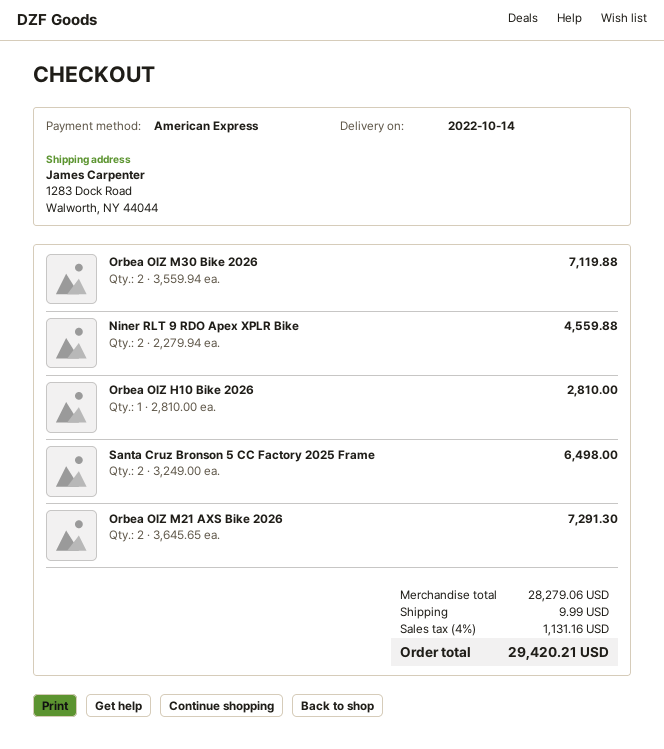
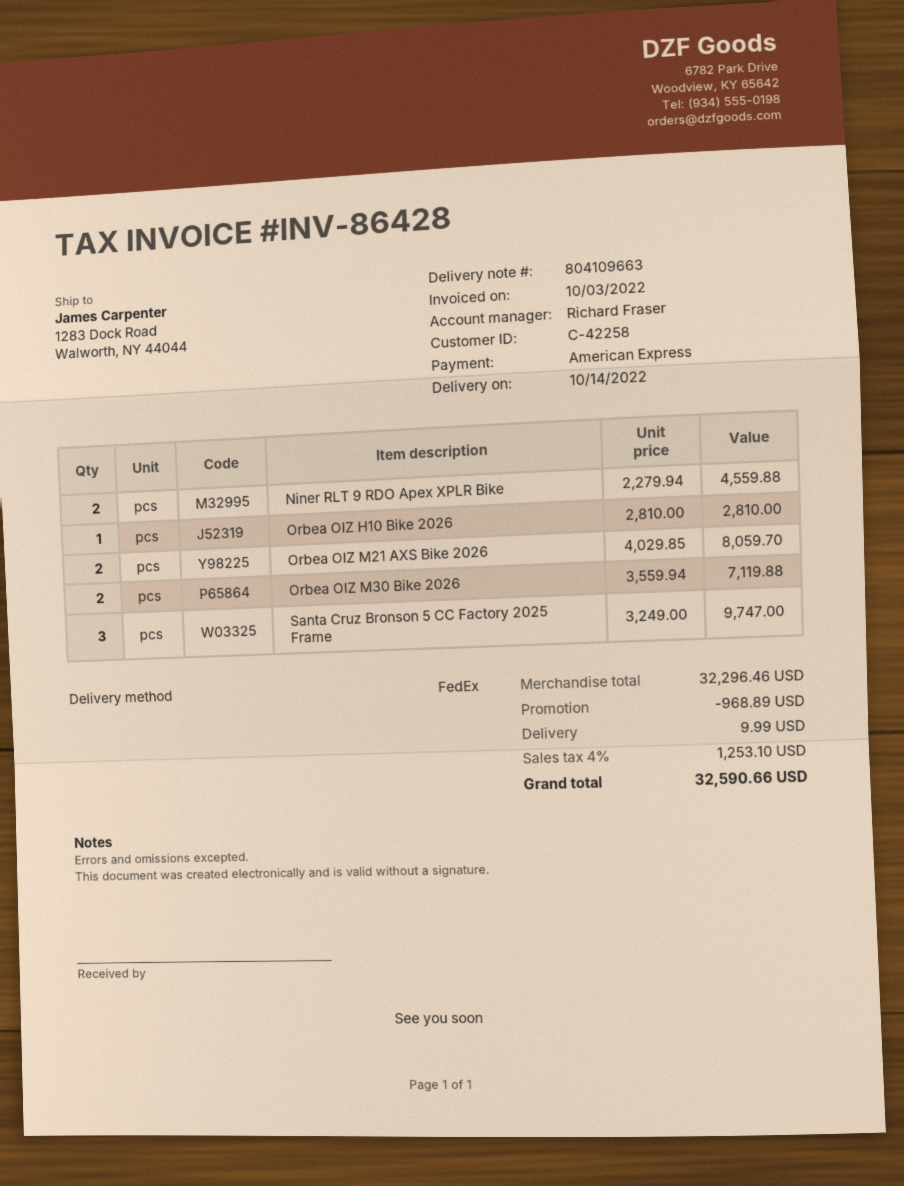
Santa Cruz Bronson 5 CC Factory 2025 Frame: 2 x 3249.00 = 6498.00 -> 3 x 3249.00 = 9747.00
Orbea OIZ M21 AXS Bike 2026: 2 x 3645.65 = 7291.30 -> 2 x 4029.85 = 8059.70
subtotal: 28279.06 -> 32296.46
discount: none -> 968.89
tax: 4% = 1131.16 -> 4% = 1253.10
total: 29420.21 -> 32590.66

